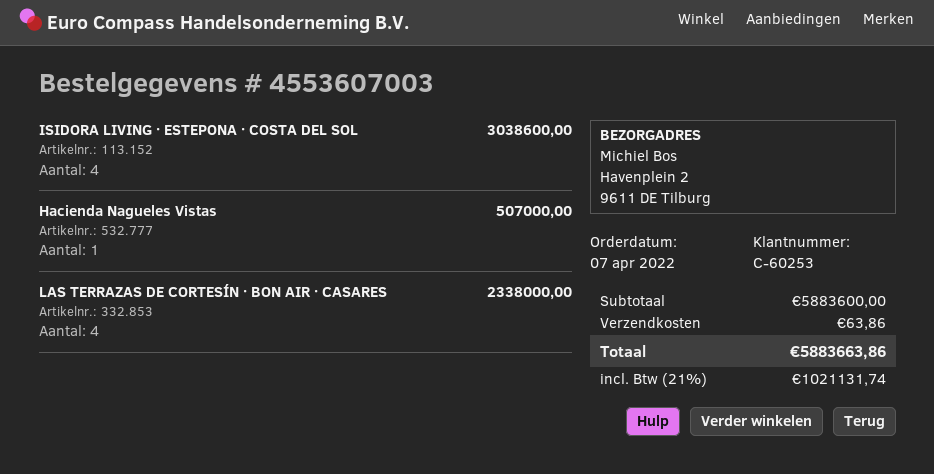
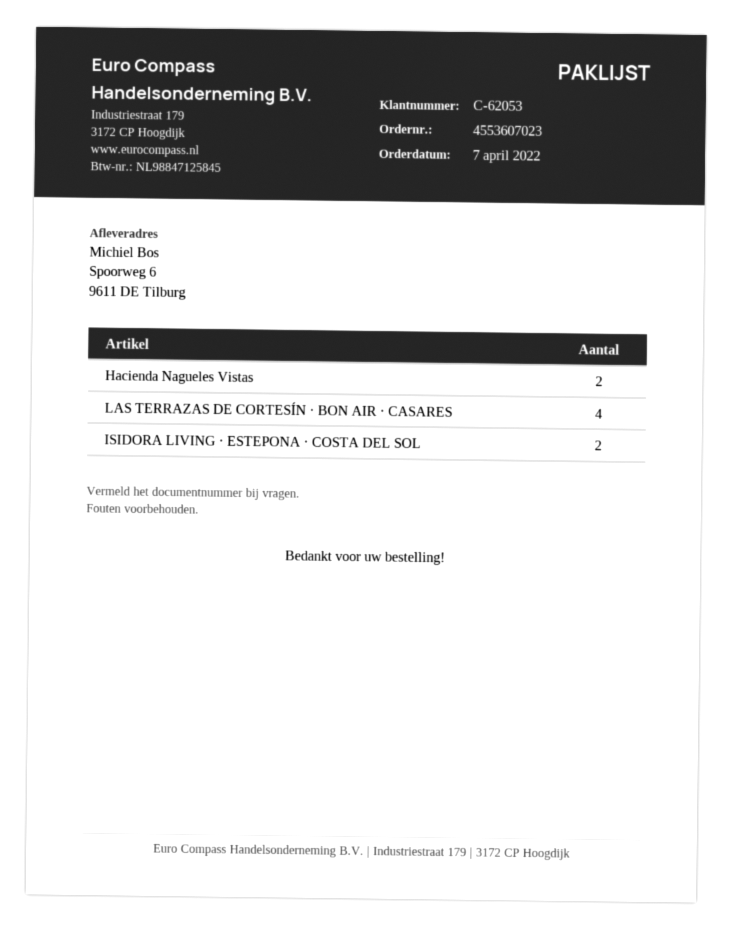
order number: 4553607003 -> 4553607023
customer number: C-60253 -> C-62053
ship to: Havenplein 2, 9611 DE Tilburg -> Spoorweg 6, 9611 DE Tilburg
ISIDORA LIVING · ESTEPONA · COSTA DEL SOL: 4 -> 2
Hacienda Nagueles Vistas: 1 -> 2

